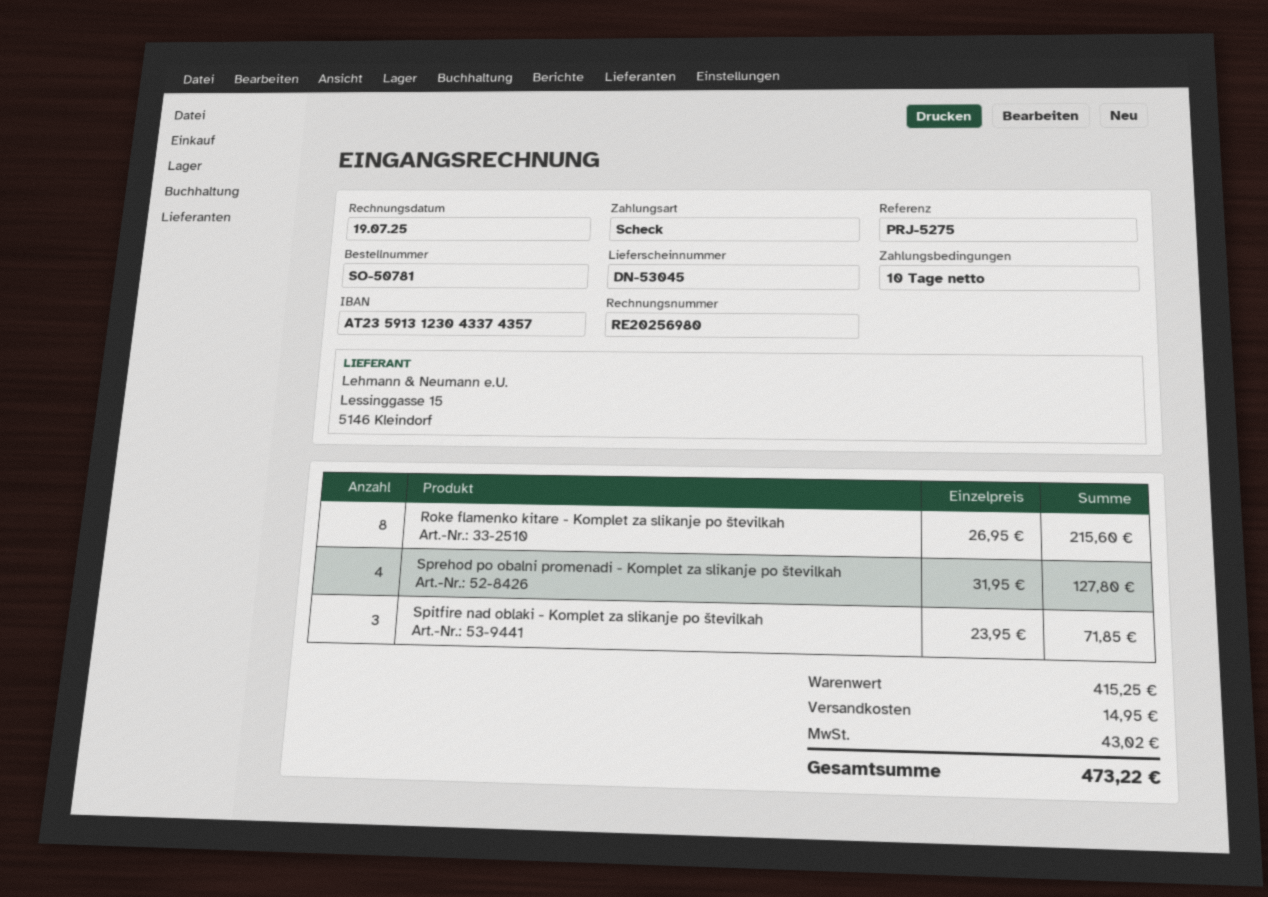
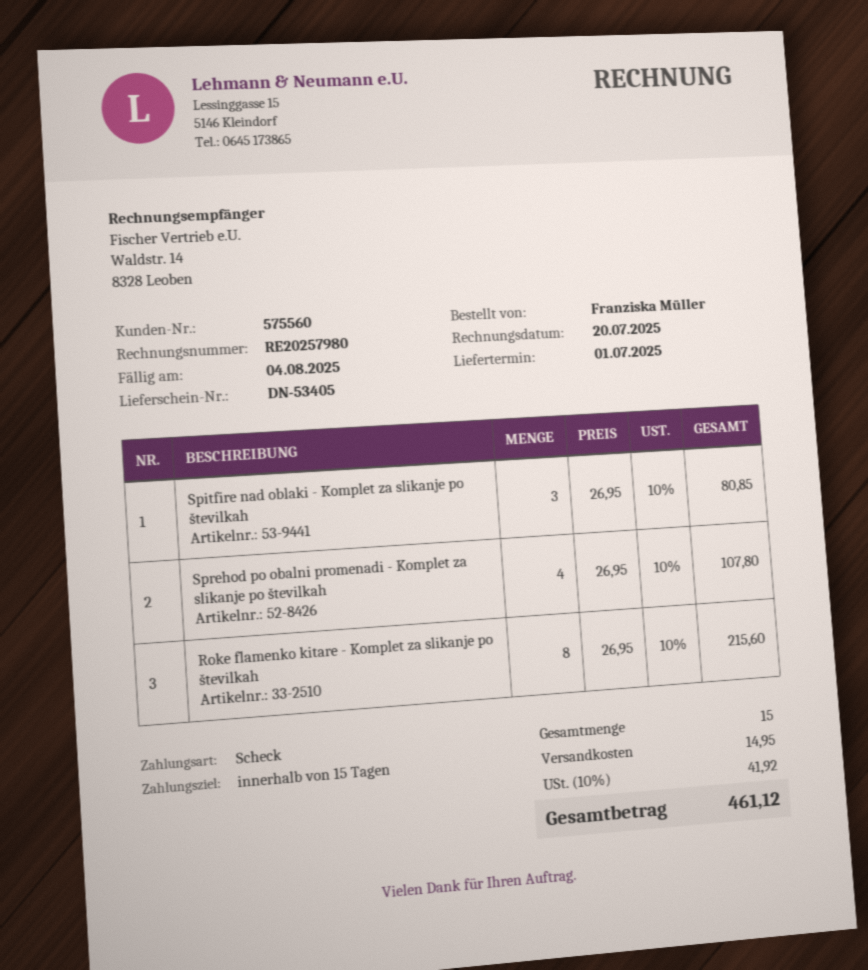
delivery note number: DN-53045 -> DN-53405
invoice number: RE20256980 -> RE20257980
invoice date: 2025-07-19 -> 2025-07-20
payment terms: 10 days -> 15 days
Sprehod po obalni promenadi - Komplet za slikanje po številkah: 4 x 31.95 = 127.80 -> 4 x 26.95 = 107.80
Spitfire nad oblaki - Komplet za slikanje po številkah: 3 x 23.95 = 71.85 -> 3 x 26.95 = 80.85
tax: 43.02 -> 41.92
total: 473.22 -> 461.12

